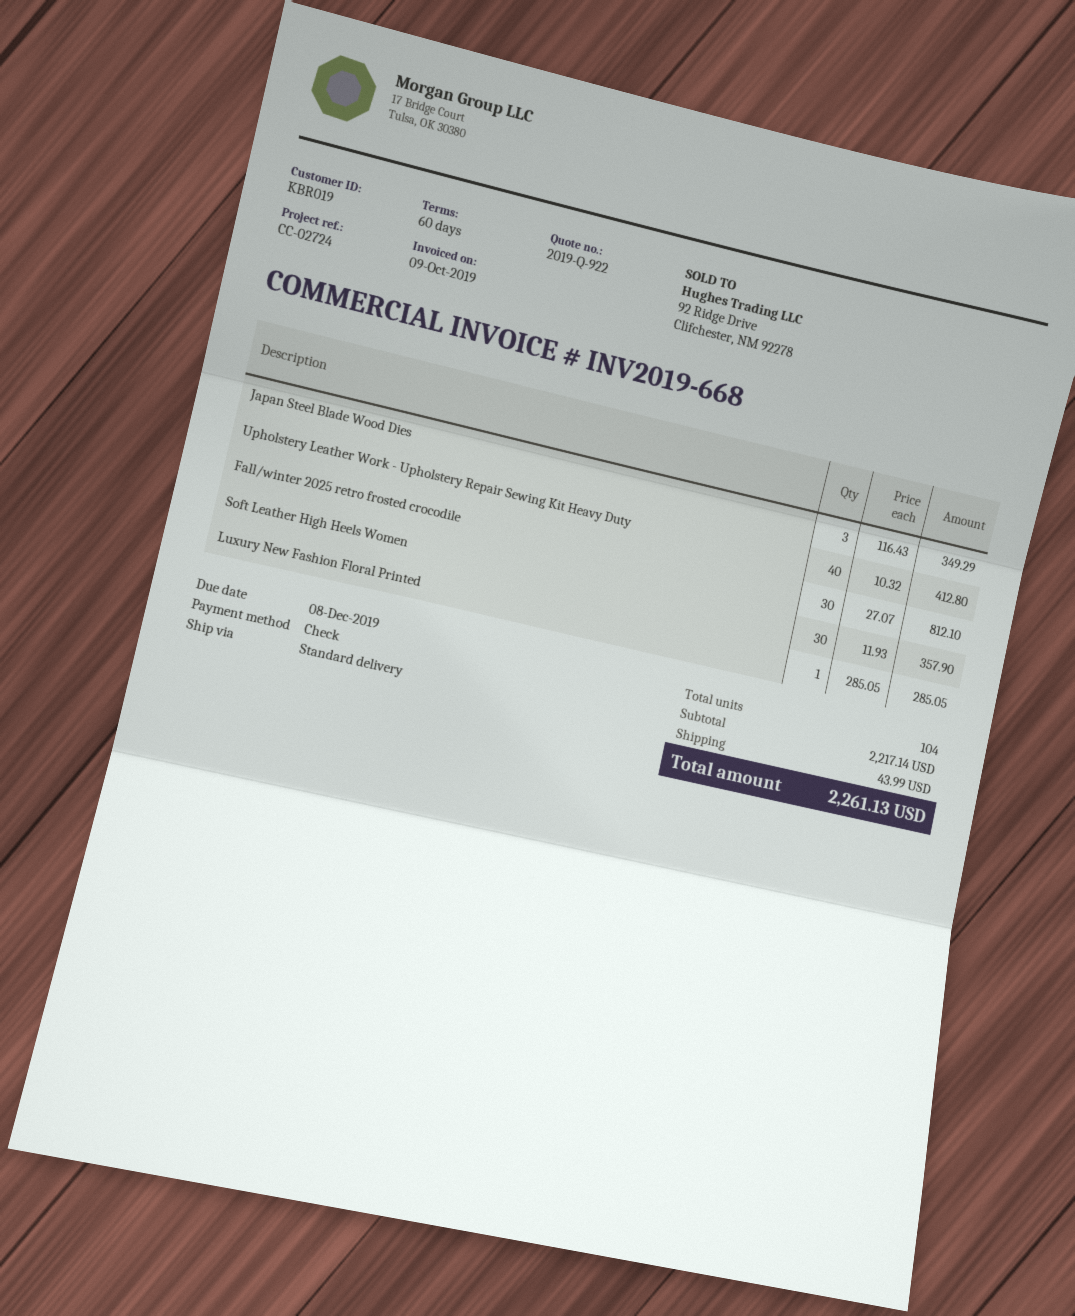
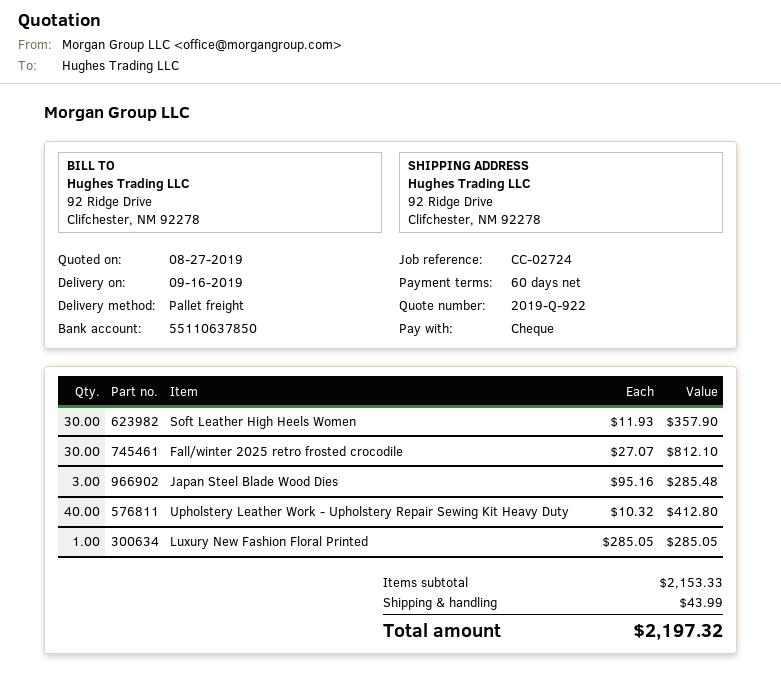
shipping method: standard -> pallet freight
Japan Steel Blade Wood Dies: 3 x 116.43 = 349.29 -> 3 x 95.16 = 285.48
subtotal: 2217.14 -> 2153.33
total: 2261.13 -> 2197.32

